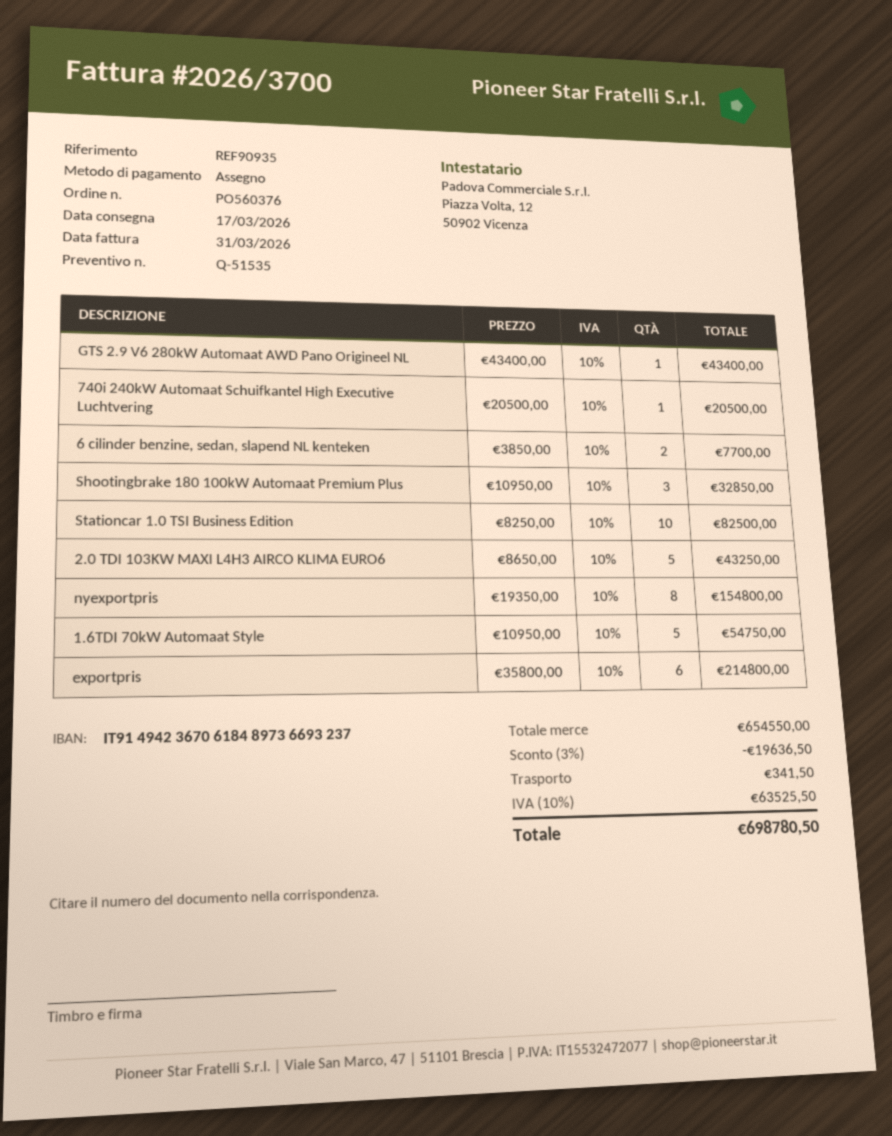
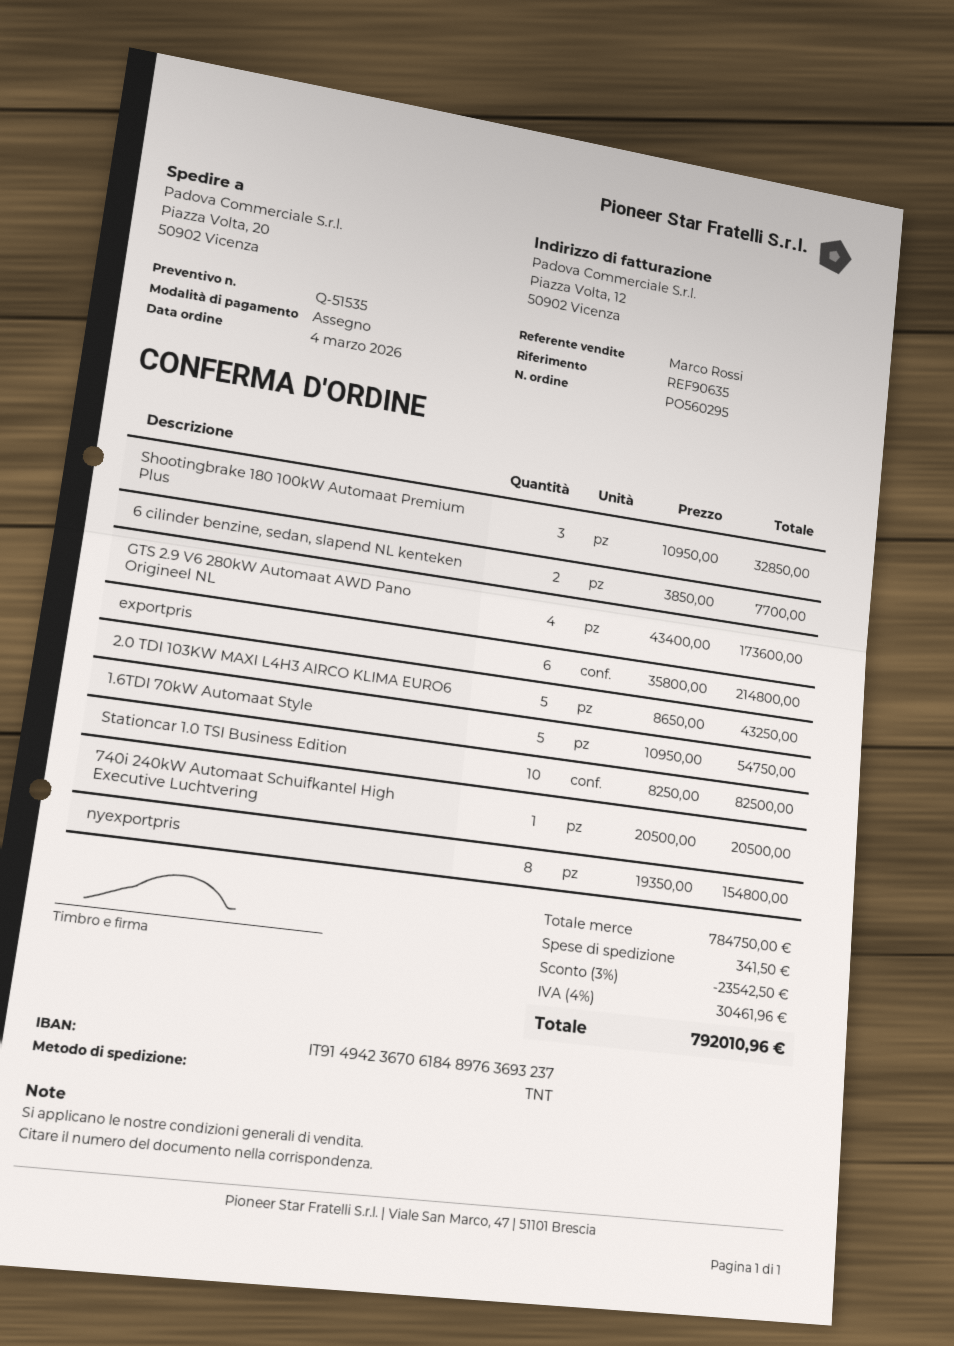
order number: PO560376 -> PO560295
reference: REF90935 -> REF90635
bank account: IT9149423670618489736693237 -> IT9149423670618489763693237
GTS 2.9 V6 280kW Automaat AWD Pano Origineel NL: 1 x 43400.00 = 43400.00 -> 4 x 43400.00 = 173600.00
subtotal: 654550.00 -> 784750.00
discount: 3% = 19636.50 -> 3% = 23542.50
tax: 10% = 63525.50 -> 4% = 30461.96
total: 698780.50 -> 792010.96

